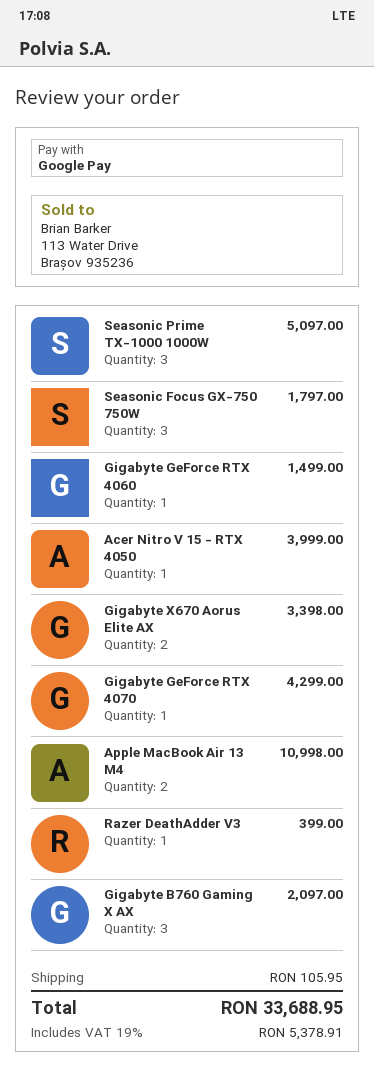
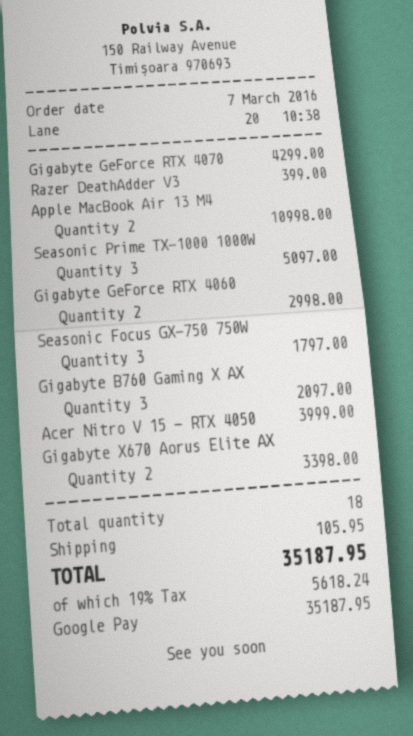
Gigabyte GeForce RTX 4060: 1 for 1499.00 -> 2 for 2998.00
tax: 19% = 5378.91 -> 19% = 5618.24
total: 33688.95 -> 35187.95

